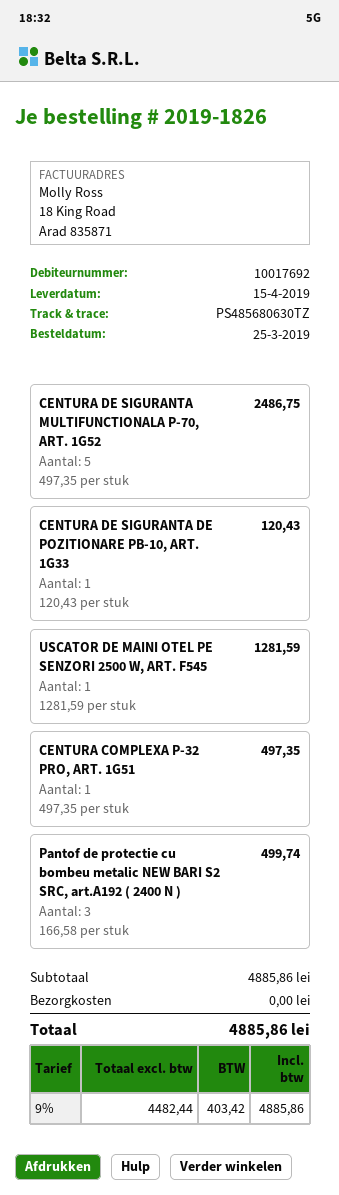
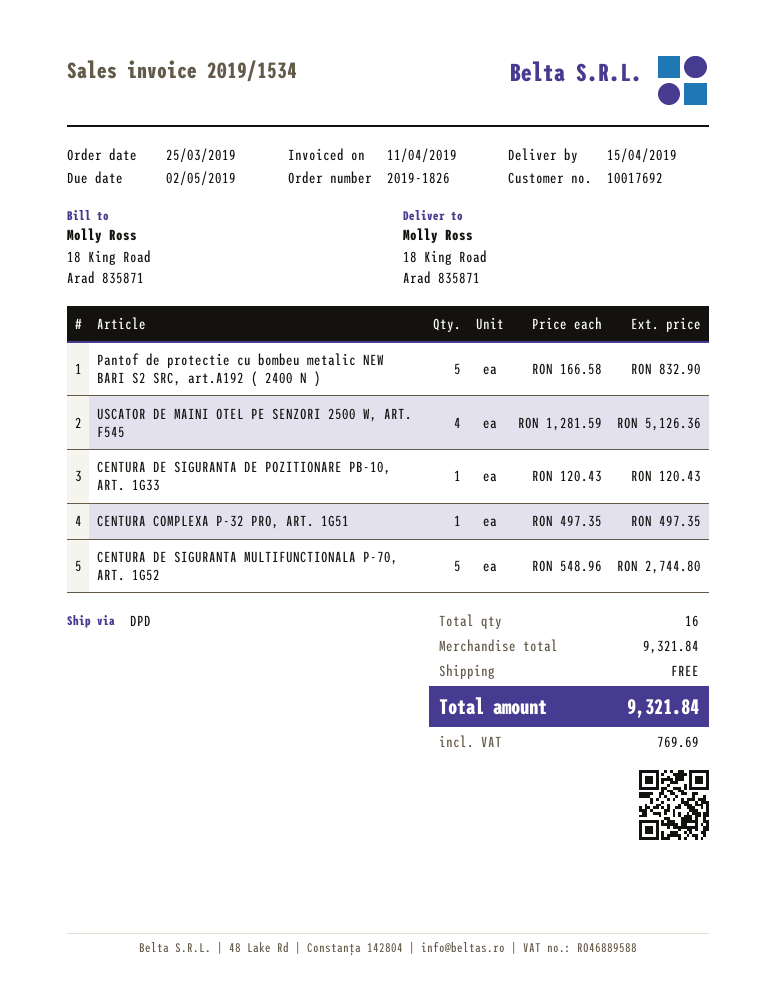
CENTURA DE SIGURANTA MULTIFUNCTIONALA P-70, ART. 1G52: 5 x 497.35 = 2486.75 -> 5 x 548.96 = 2744.80
USCATOR DE MAINI OTEL PE SENZORI 2500 W, ART. F545: 1 x 1281.59 = 1281.59 -> 4 x 1281.59 = 5126.36
Pantof de protectie cu bombeu metalic NEW BARI S2 SRC, art.A192 ( 2400 N ): 3 x 166.58 = 499.74 -> 5 x 166.58 = 832.90
subtotal: 4885.86 -> 9321.84
tax: 403.42 -> 769.69
total: 4885.86 -> 9321.84

